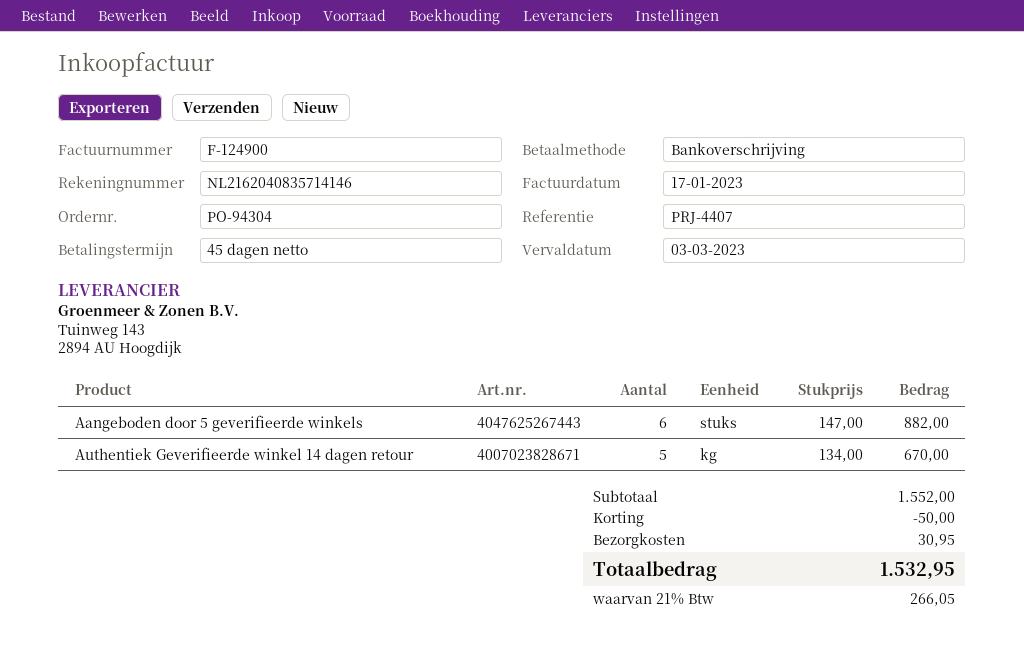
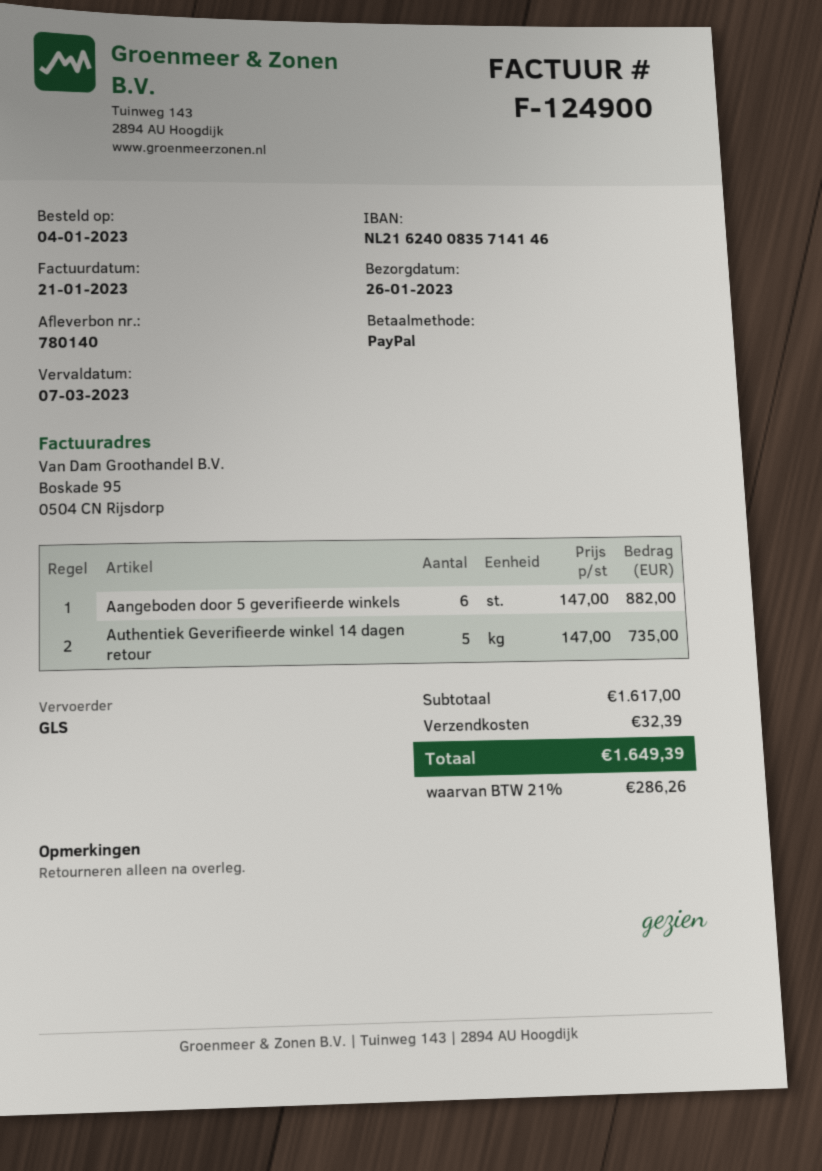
invoice date: 2023-01-17 -> 2023-01-21
due date: 2023-03-03 -> 2023-03-07
payment method: bank transfer -> PayPal
bank account: NL2162040835714146 -> NL2162400835714146
Authentiek Geverifieerde winkel 14 dagen retour: 5 x 134.00 = 670.00 -> 5 x 147.00 = 735.00
subtotal: 1552.00 -> 1617.00
discount: 50.00 -> none
shipping: 30.95 -> 32.39
tax: 21% = 266.05 -> 21% = 286.26
total: 1532.95 -> 1649.39

